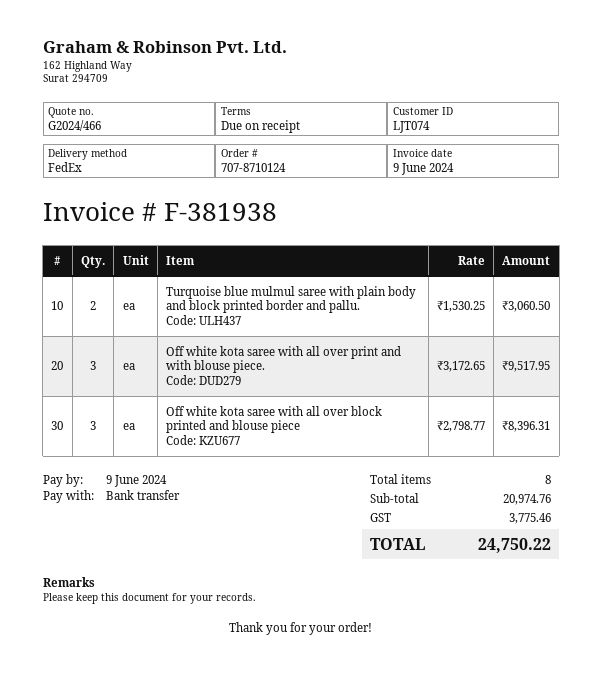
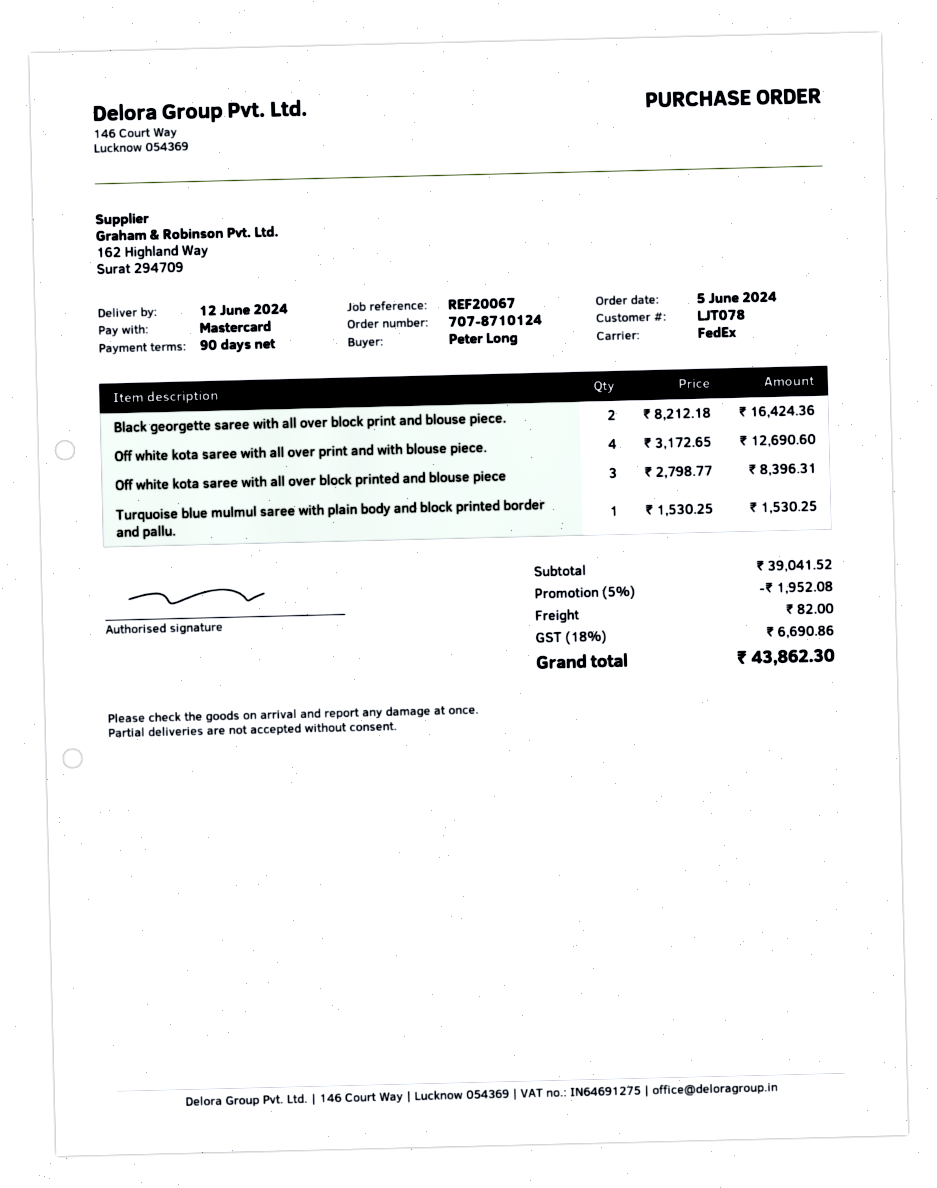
payment terms: on receipt -> 90 days
customer number: LJT074 -> LJT078
payment method: bank transfer -> Mastercard
Turquoise blue mulmul saree with plain body and block printed border and pallu.: 2 x 1530.25 = 3060.50 -> 1 x 1530.25 = 1530.25
Off white kota saree with all over print and with blouse piece.: 3 x 3172.65 = 9517.95 -> 4 x 3172.65 = 12690.60
Black georgette saree with all over block print and blouse piece.: none -> 2 x 8212.18 = 16424.36
subtotal: 20974.76 -> 39041.52
discount: none -> 5% = 1952.08
shipping: none -> 82.00
tax: 3775.46 -> 6690.86
total: 24750.22 -> 43862.30

